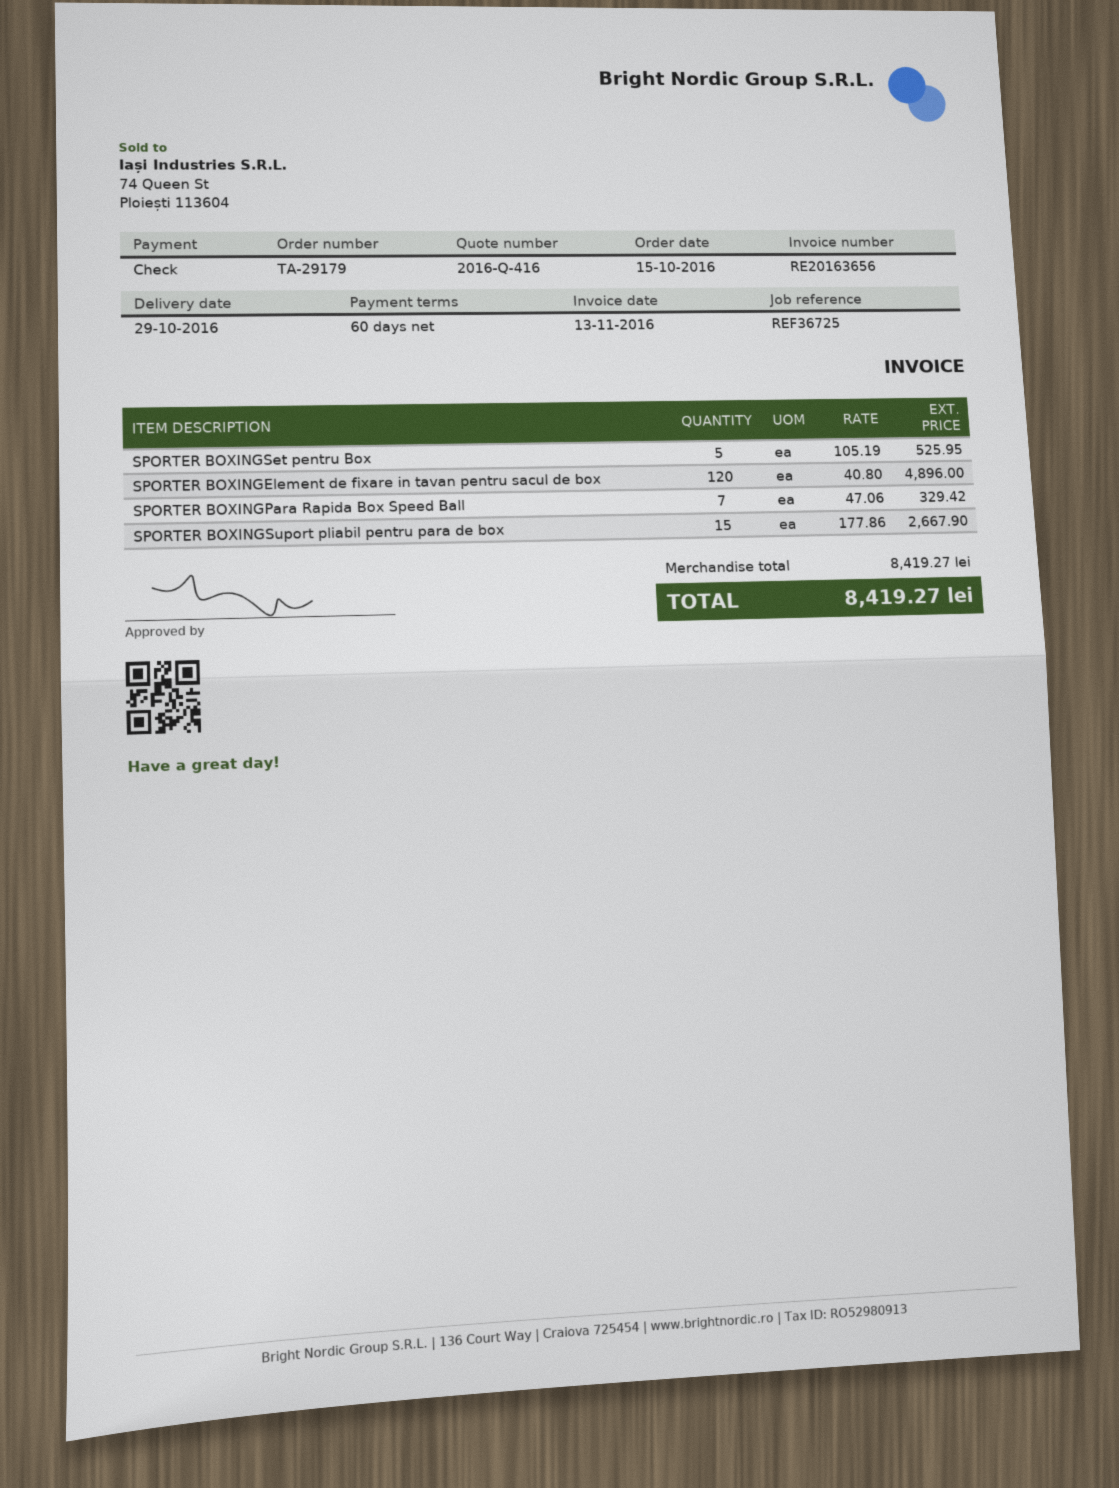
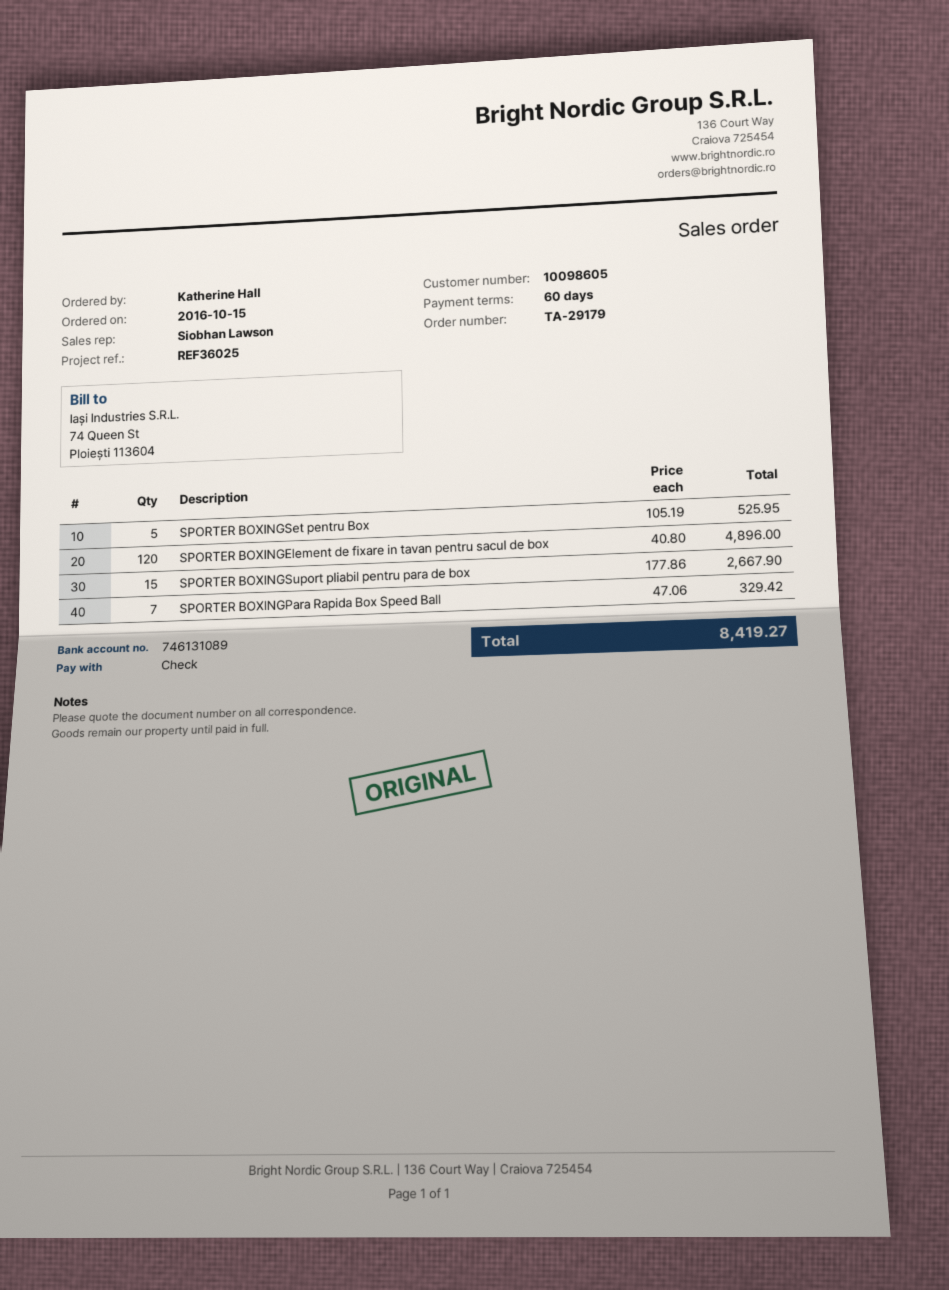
reference: REF36725 -> REF36025

